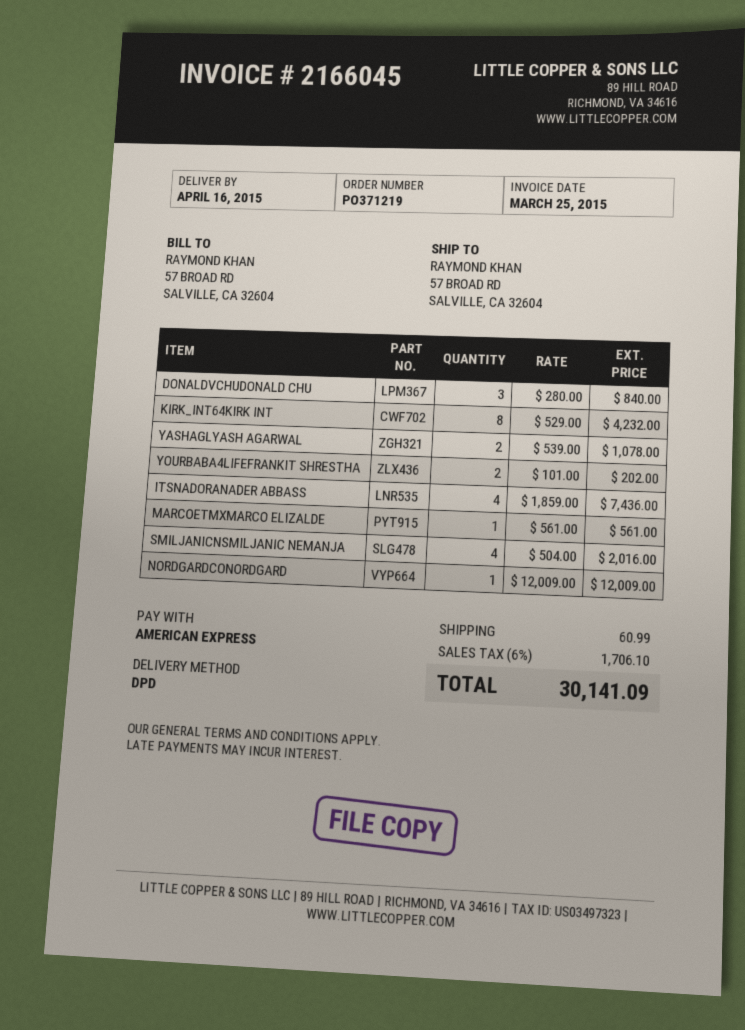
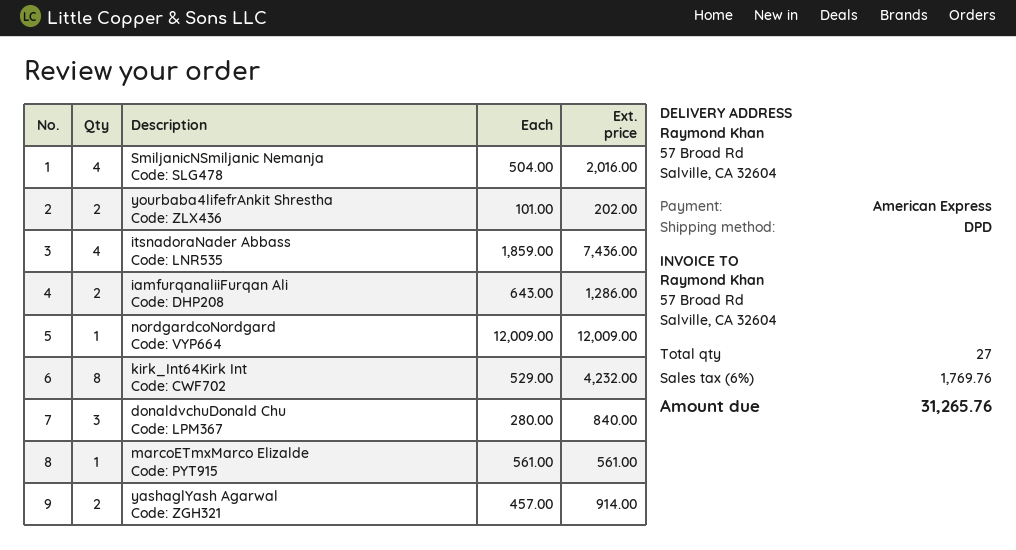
YASHAGLYASH AGARWAL: 2 x 539.00 = 1078.00 -> 2 x 457.00 = 914.00
iamfurqanaliiFurqan Ali: none -> 2 x 643.00 = 1286.00
shipping: 60.99 -> none
tax: 6% = 1706.10 -> 6% = 1769.76
total: 30141.09 -> 31265.76

